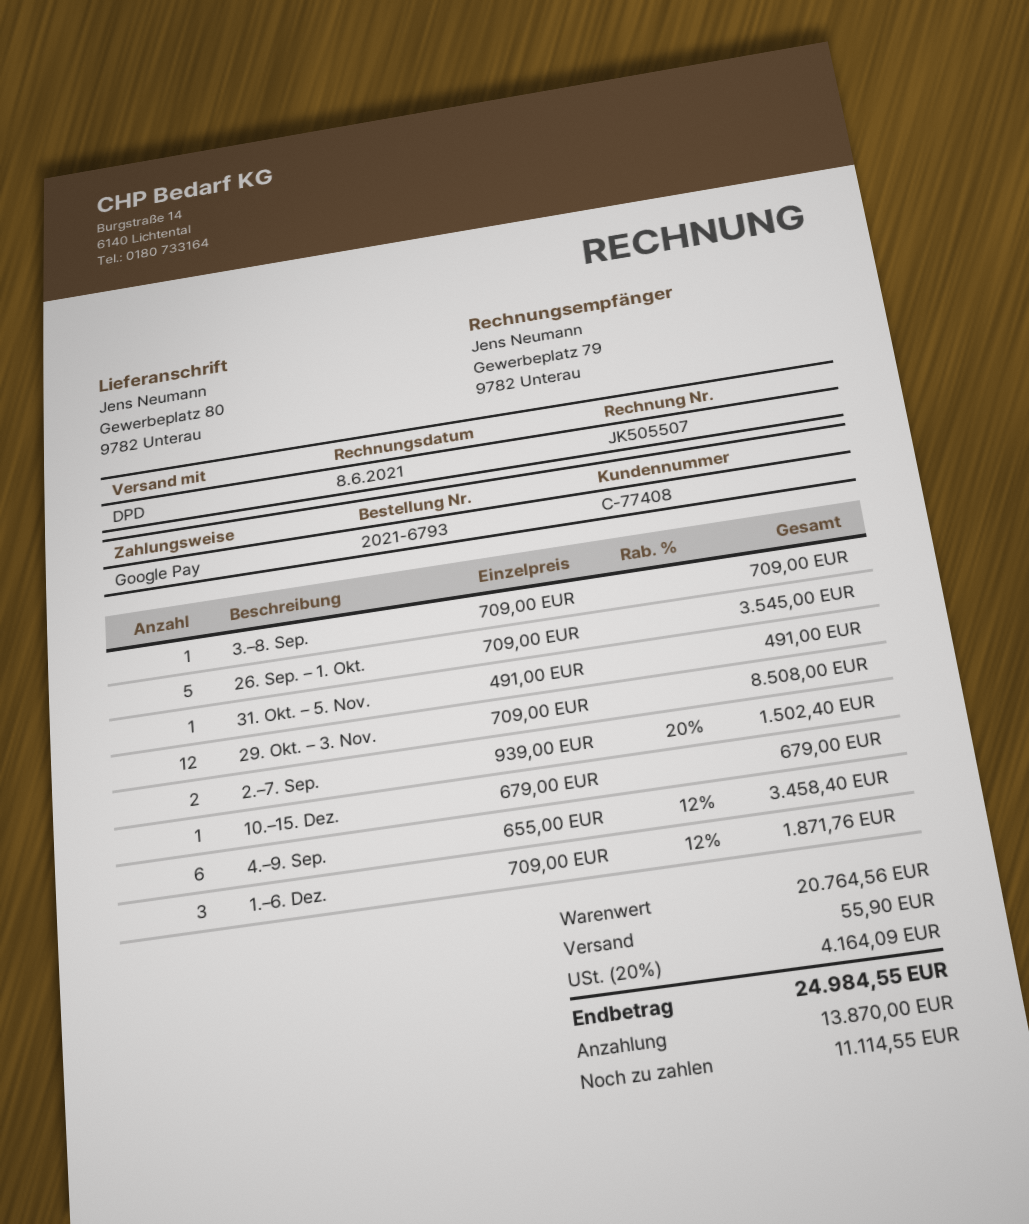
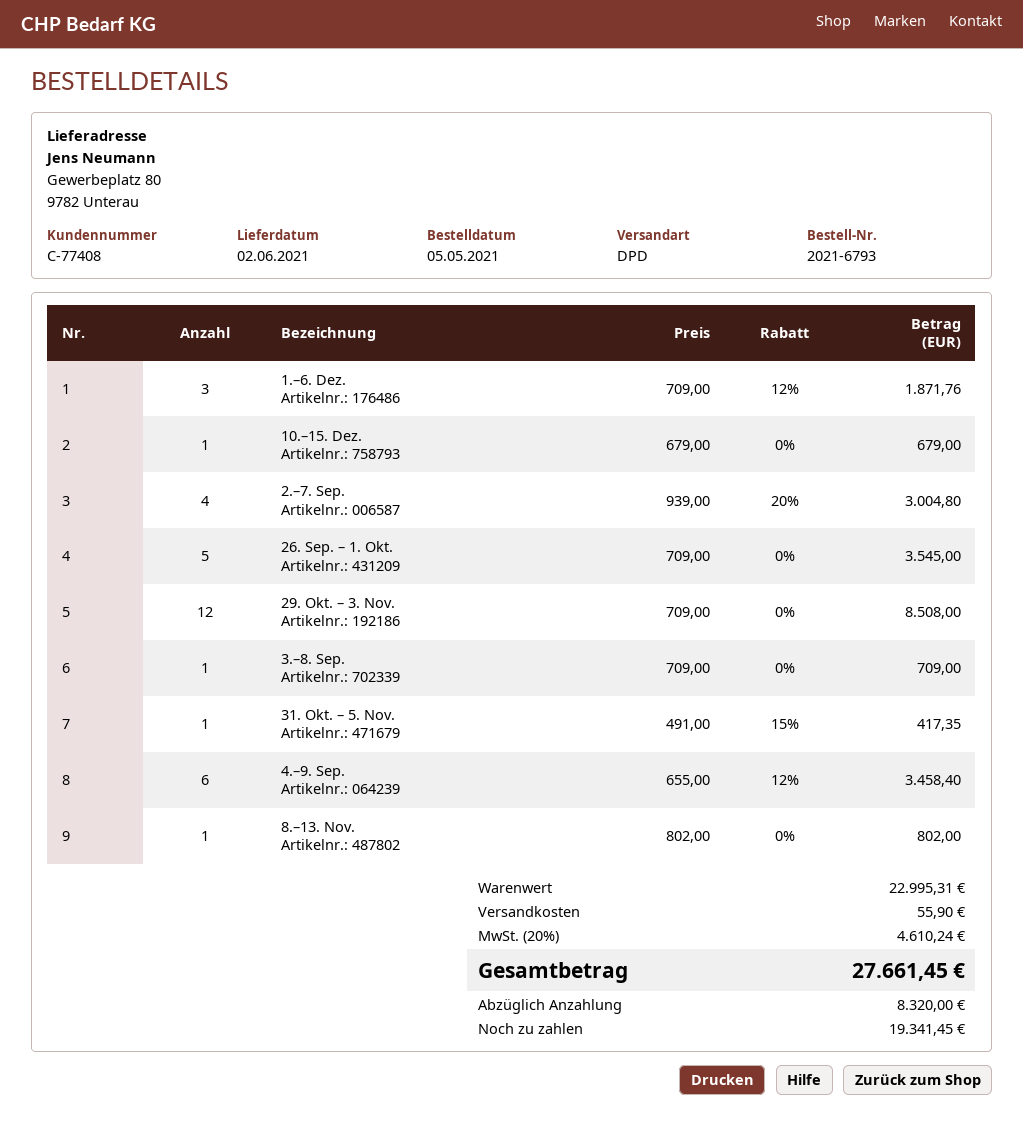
31. Okt. – 5. Nov.: 1 x 491.00 = 491.00 -> 1 x 491.00 - 15% = 417.35
2.–7. Sep.: 2 x 939.00 - 20% = 1502.40 -> 4 x 939.00 - 20% = 3004.80
8.–13. Nov.: none -> 1 x 802.00 = 802.00
subtotal: 20764.56 -> 22995.31
tax: 20% = 4164.09 -> 20% = 4610.24
total: 24984.55 -> 27661.45
deposit: 13870.00 -> 8320.00
balance: 11114.55 -> 19341.45

